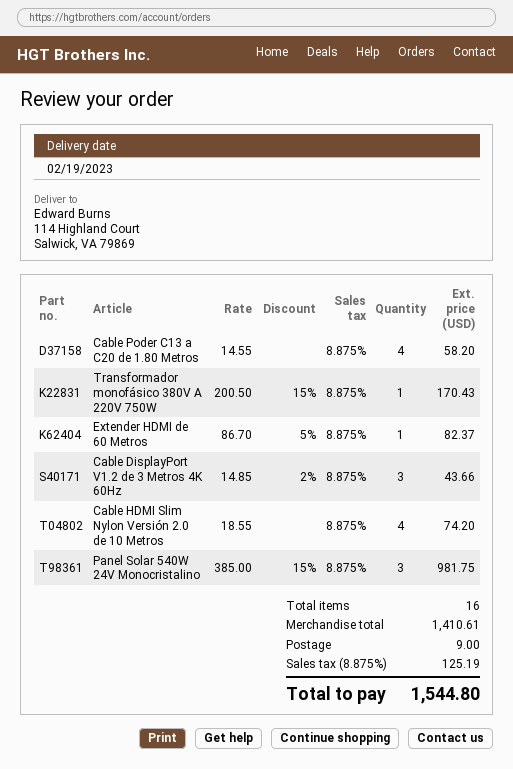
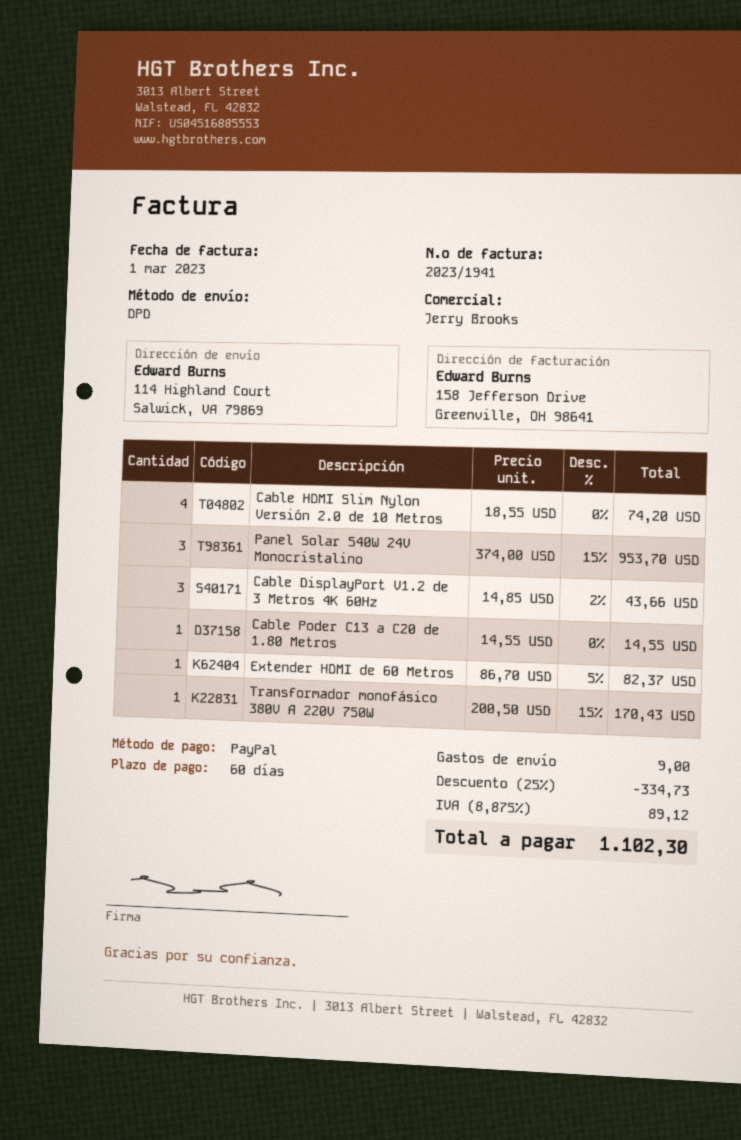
Cable Poder C13 a C20 de 1.80 Metros: 4 x 14.55 = 58.20 -> 1 x 14.55 = 14.55
Panel Solar 540W 24V Monocristalino: 3 x 385.00 - 15% = 981.75 -> 3 x 374.00 - 15% = 953.70
discount: none -> 25% = 334.73
tax: 8.875% = 125.19 -> 8.875% = 89.12
total: 1544.80 -> 1102.30

